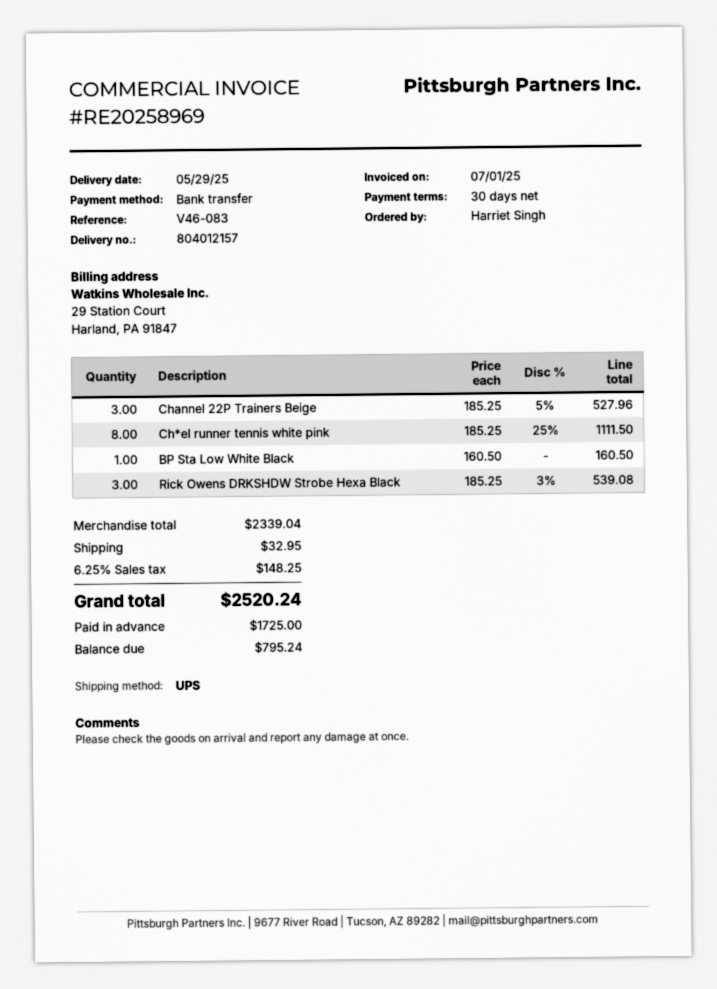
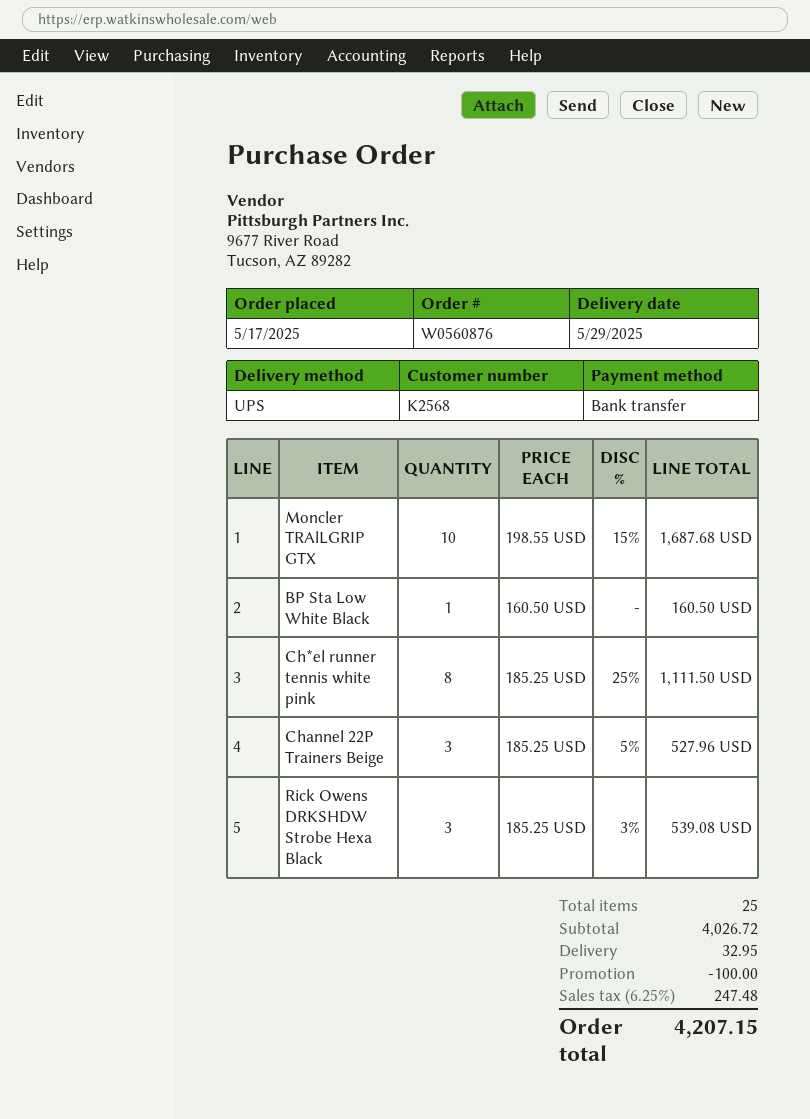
Moncler TRAlLGRIP GTX: none -> 10 x 198.55 - 15% = 1687.68
subtotal: 2339.04 -> 4026.72
discount: none -> 100.00
tax: 6.25% = 148.25 -> 6.25% = 247.48
total: 2520.24 -> 4207.15

